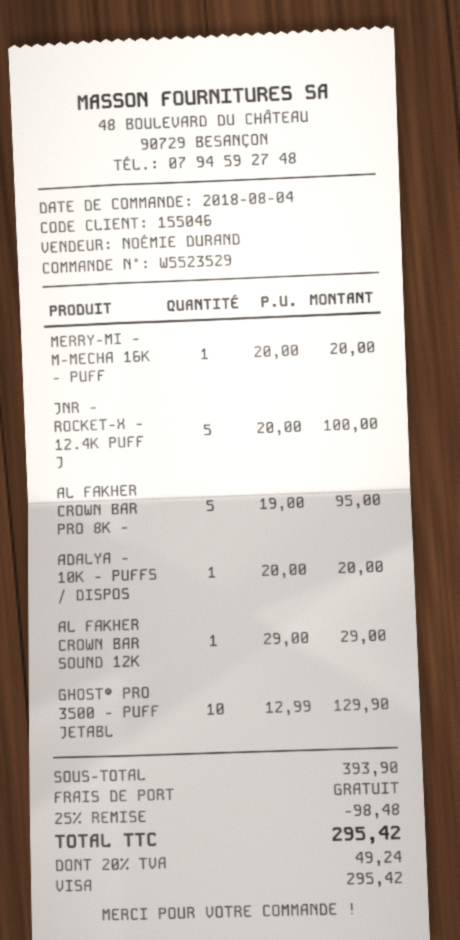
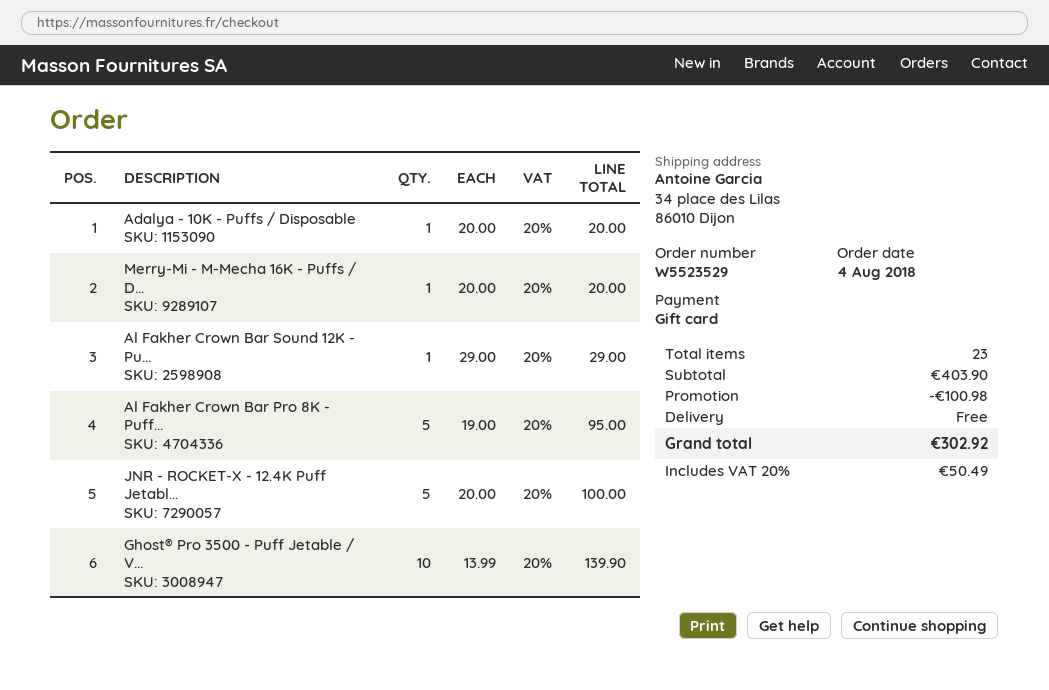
payment method: Visa -> gift card
GHOST® PRO 3500 - PUFF JETABL: 10 x 12.99 = 129.90 -> 10 x 13.99 = 139.90
subtotal: 393.90 -> 403.90
discount: 98.48 -> 100.98
tax: 20% = 49.24 -> 20% = 50.49
total: 295.42 -> 302.92

